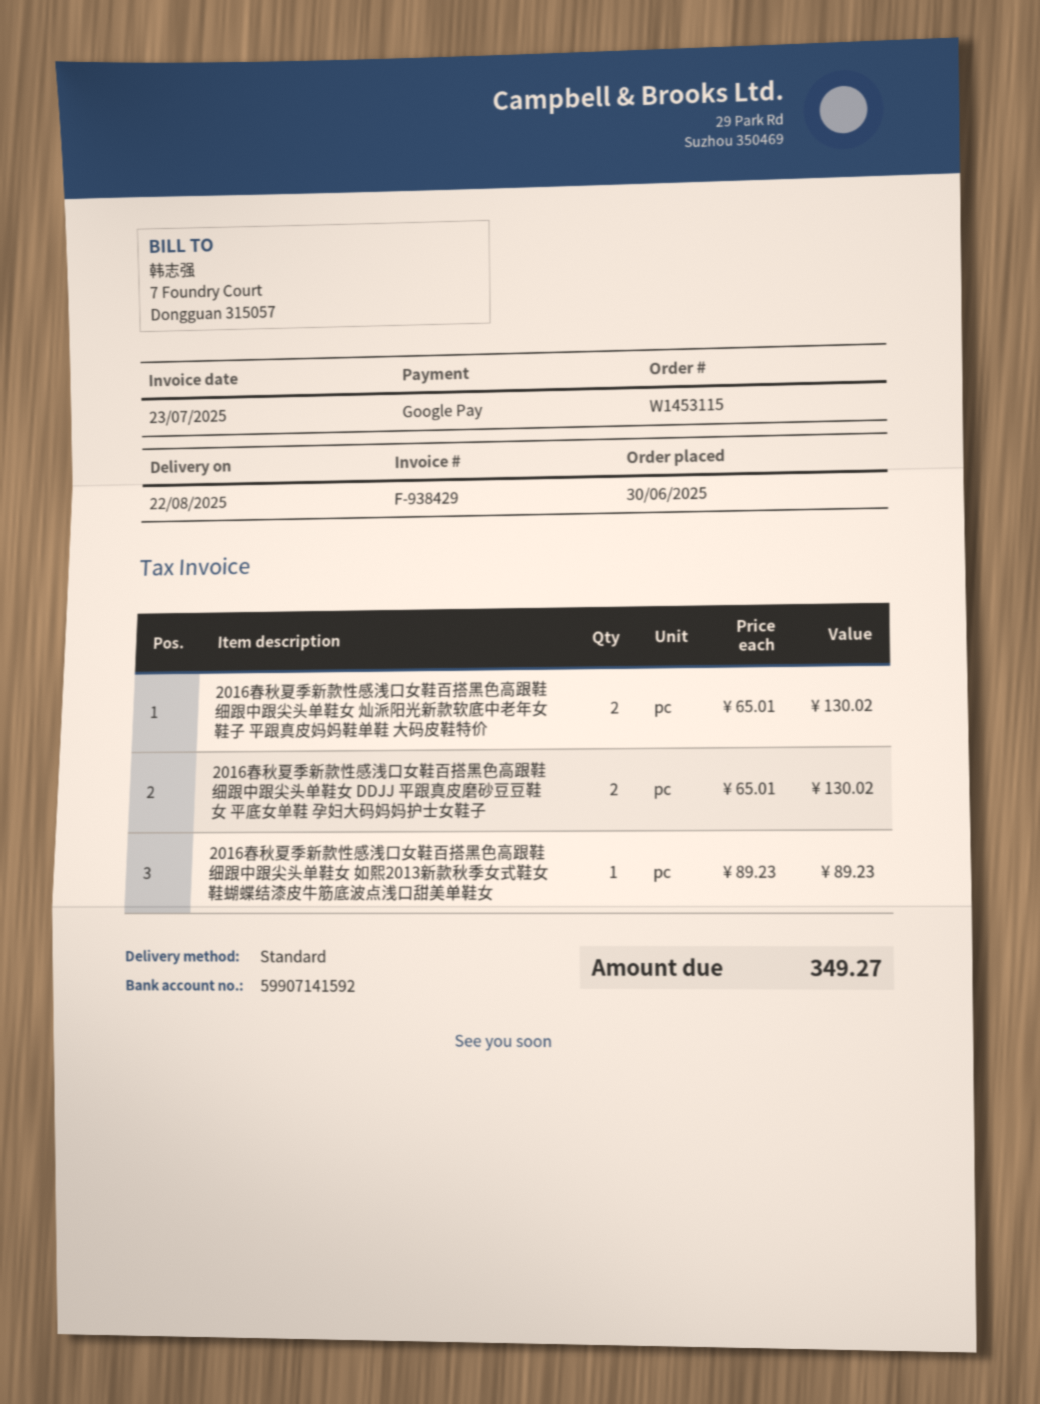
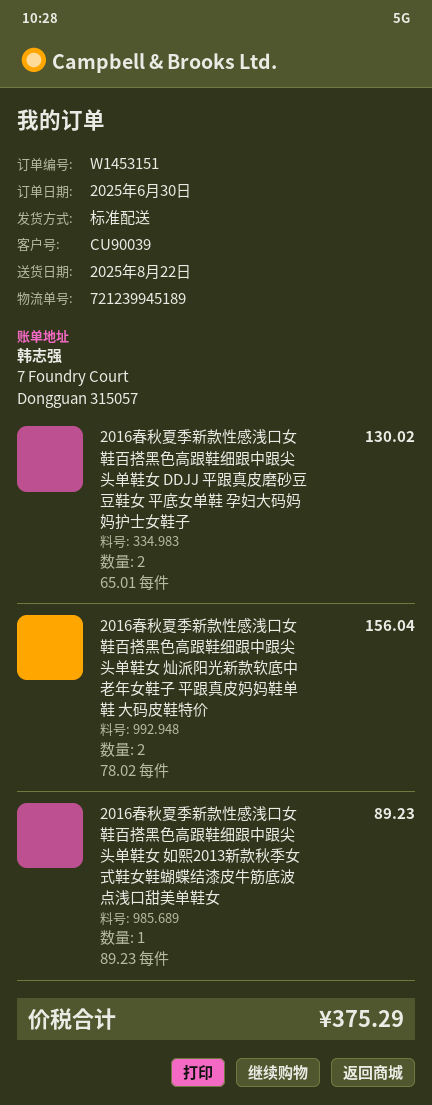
order number: W1453115 -> W1453151
2016春秋夏季新款性感浅口女鞋百搭黑色高跟鞋细跟中跟尖头单鞋女 灿派阳光新款软底中老年女鞋子 平跟真皮妈妈鞋单鞋 大码皮鞋特价: 2 x 65.01 = 130.02 -> 2 x 78.02 = 156.04
total: 349.27 -> 375.29

